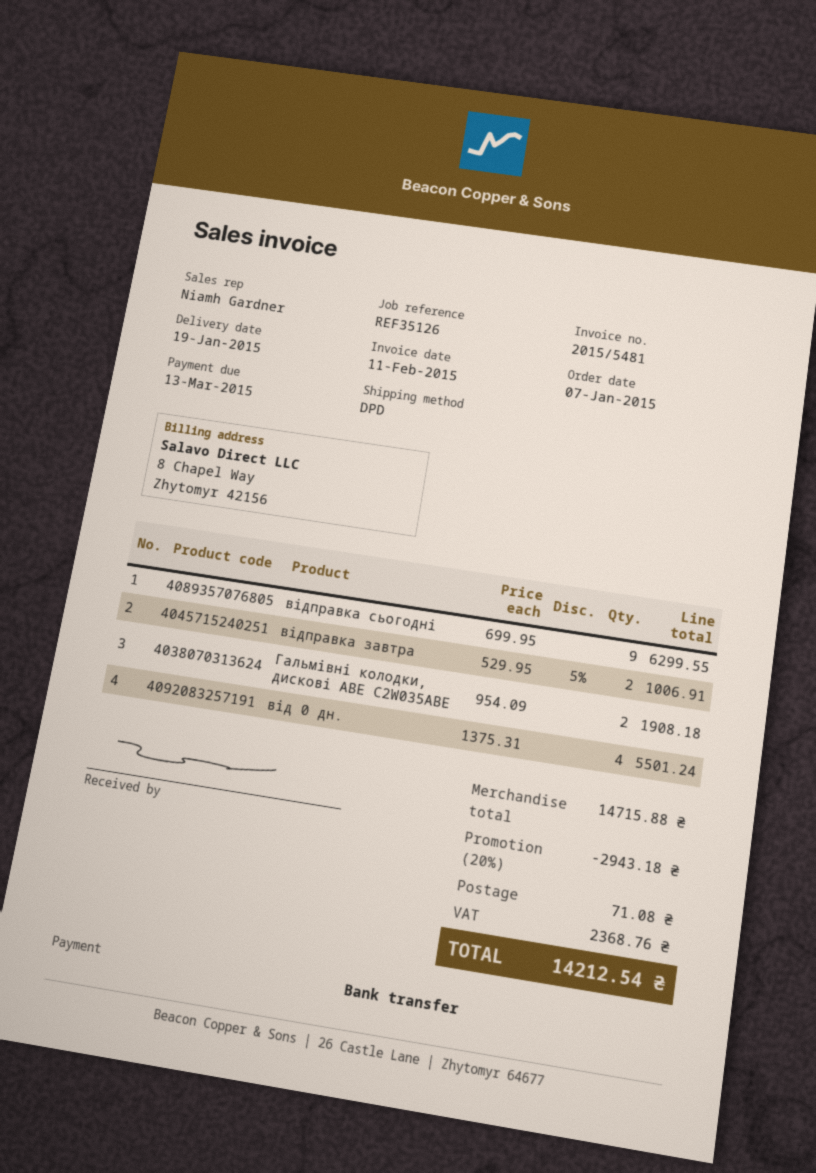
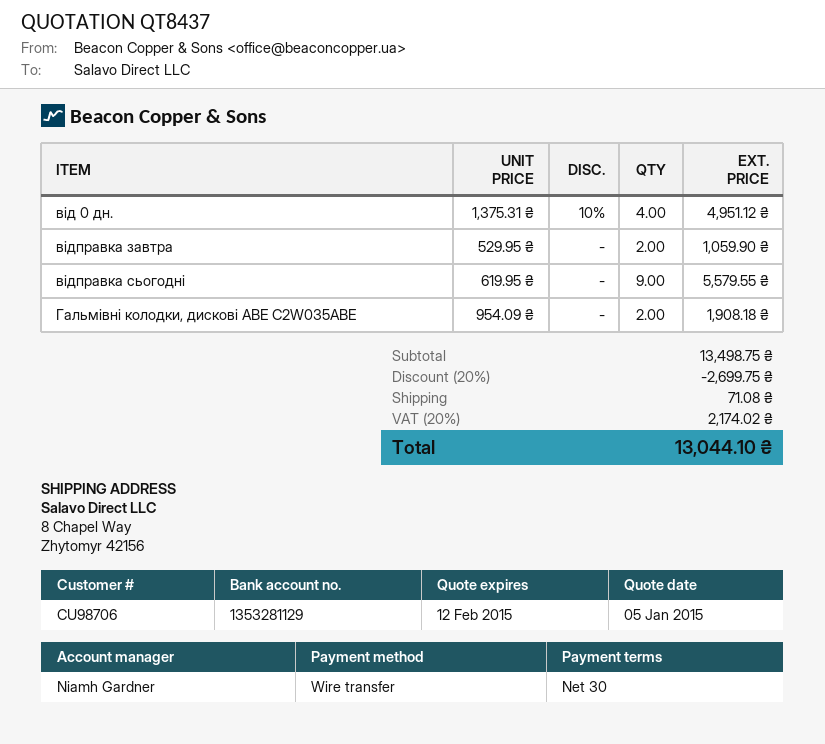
відправка сьогодні: 9 x 699.95 = 6299.55 -> 9 x 619.95 = 5579.55
відправка завтра: 2 x 529.95 - 5% = 1006.91 -> 2 x 529.95 = 1059.90
від 0 дн.: 4 x 1375.31 = 5501.24 -> 4 x 1375.31 - 10% = 4951.12
subtotal: 14715.88 -> 13498.75
discount: 20% = 2943.18 -> 20% = 2699.75
tax: 2368.76 -> 2174.02
total: 14212.54 -> 13044.10

